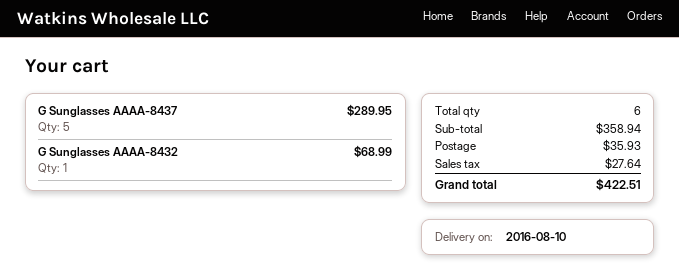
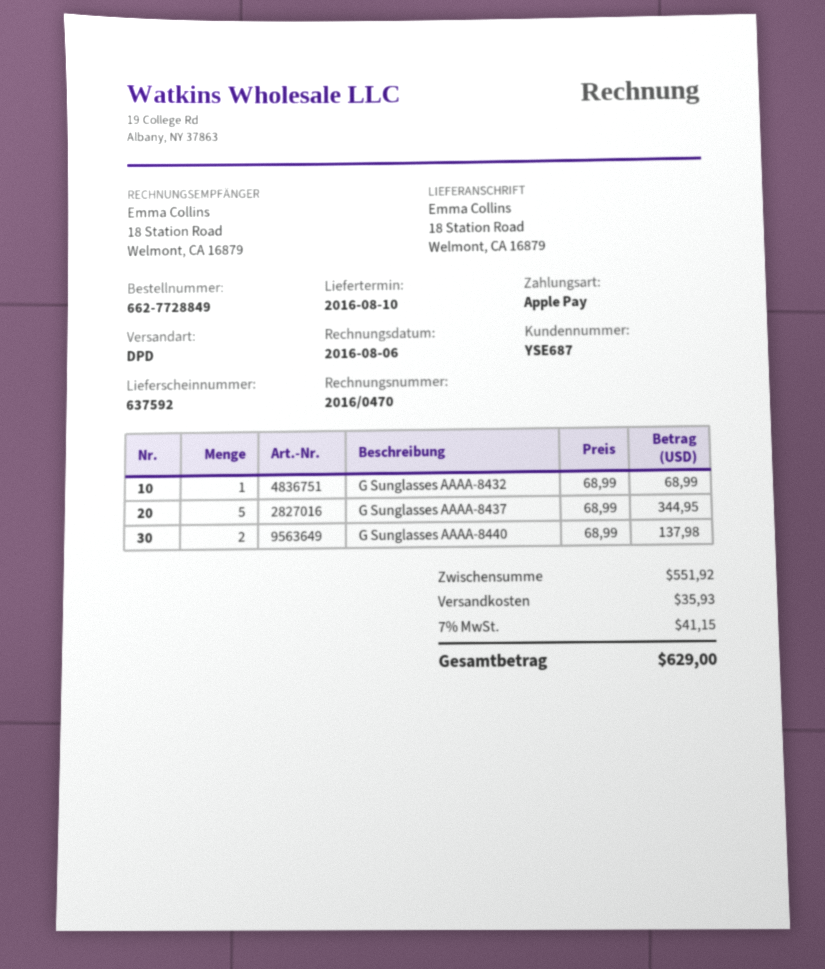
G Sunglasses AAAA-8437: 5 for 289.95 -> 5 for 344.95
G Sunglasses AAAA-8440: none -> 2 for 137.98
subtotal: 358.94 -> 551.92
tax: 27.64 -> 41.15
total: 422.51 -> 629.00

